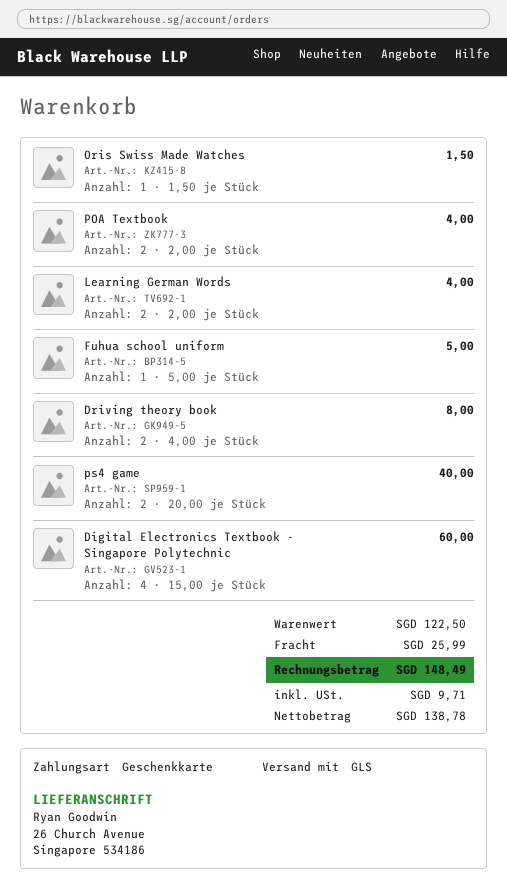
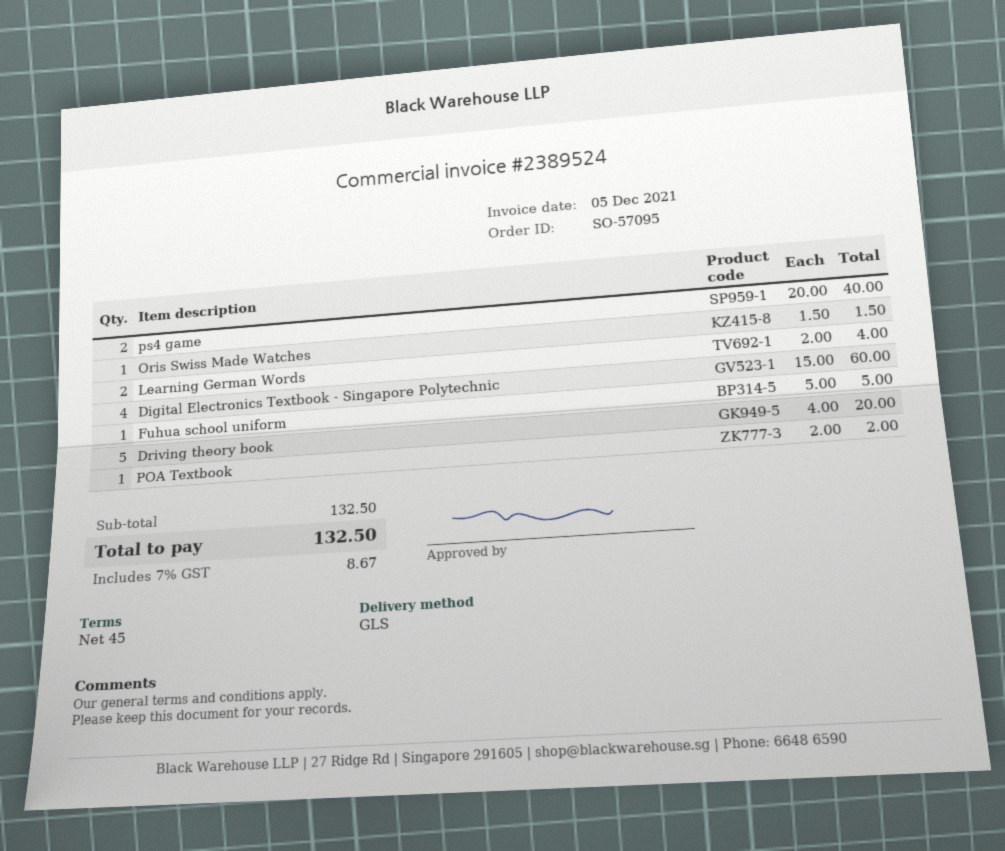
POA Textbook: 2 x 2.00 = 4.00 -> 1 x 2.00 = 2.00
Driving theory book: 2 x 4.00 = 8.00 -> 5 x 4.00 = 20.00
subtotal: 122.50 -> 132.50
shipping: 25.99 -> none
tax: 9.71 -> 8.67
total: 148.49 -> 132.50

